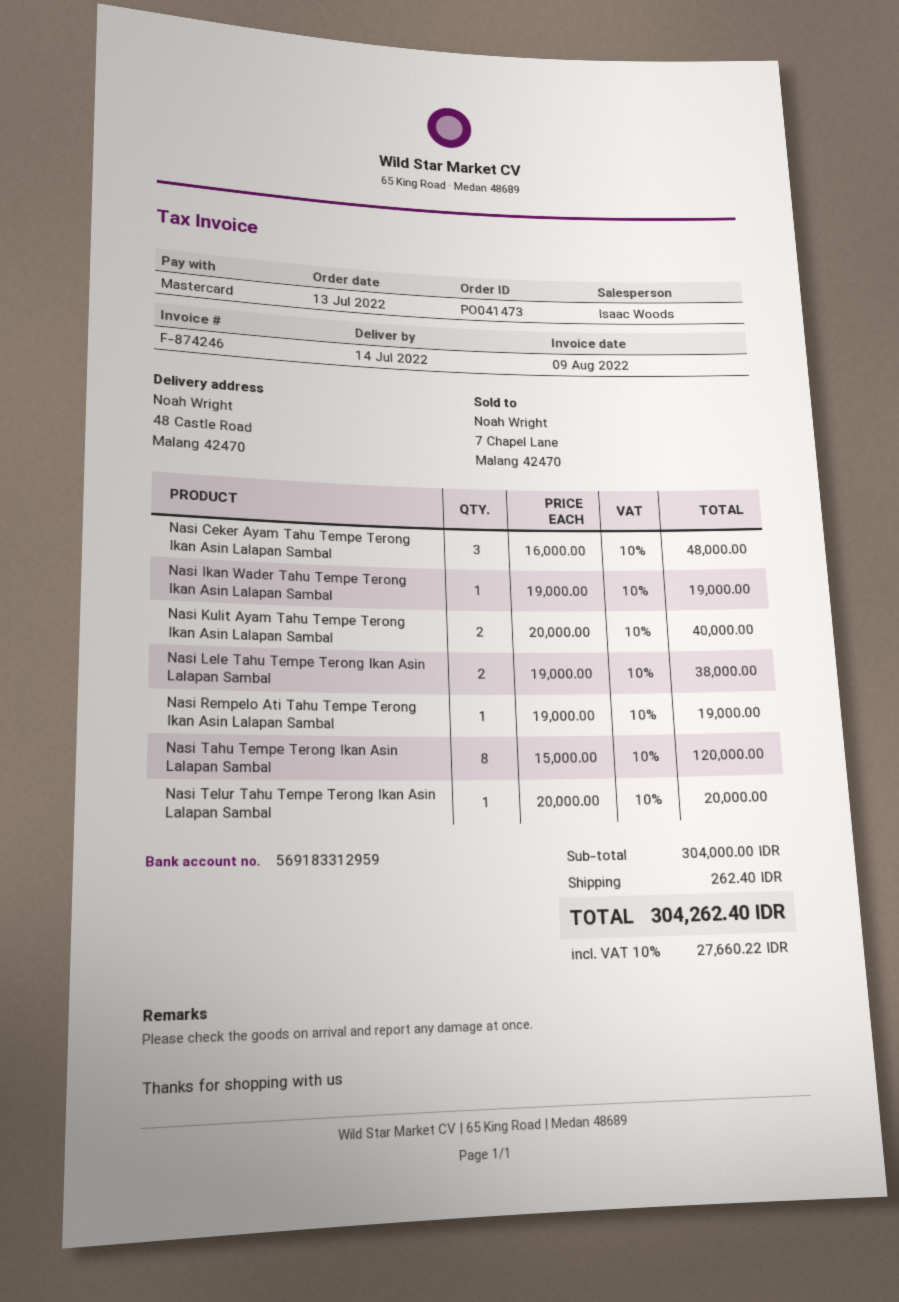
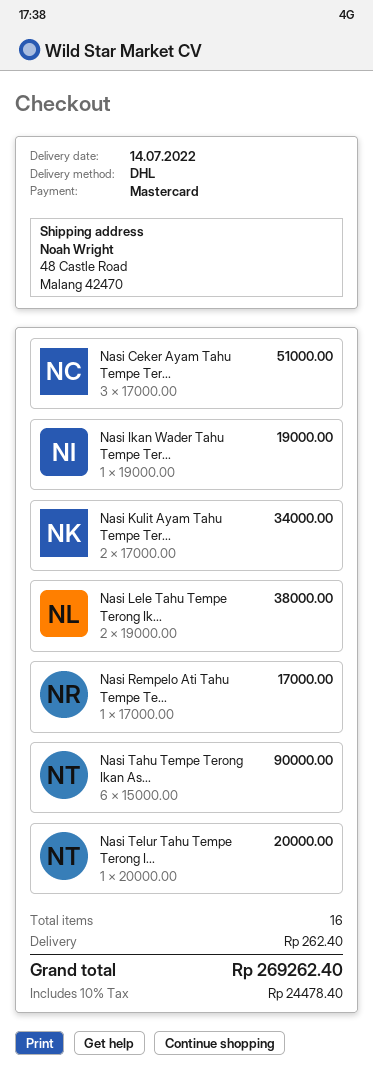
Nasi Ceker Ayam Tahu Tempe Terong Ikan Asin Lalapan Sambal: 3 x 16000.00 = 48000.00 -> 3 x 17000.00 = 51000.00
Nasi Kulit Ayam Tahu Tempe Terong Ikan Asin Lalapan Sambal: 2 x 20000.00 = 40000.00 -> 2 x 17000.00 = 34000.00
Nasi Rempelo Ati Tahu Tempe Terong Ikan Asin Lalapan Sambal: 1 x 19000.00 = 19000.00 -> 1 x 17000.00 = 17000.00
Nasi Tahu Tempe Terong Ikan Asin Lalapan Sambal: 8 x 15000.00 = 120000.00 -> 6 x 15000.00 = 90000.00
tax: 10% = 27660.22 -> 10% = 24478.40
total: 304262.40 -> 269262.40

